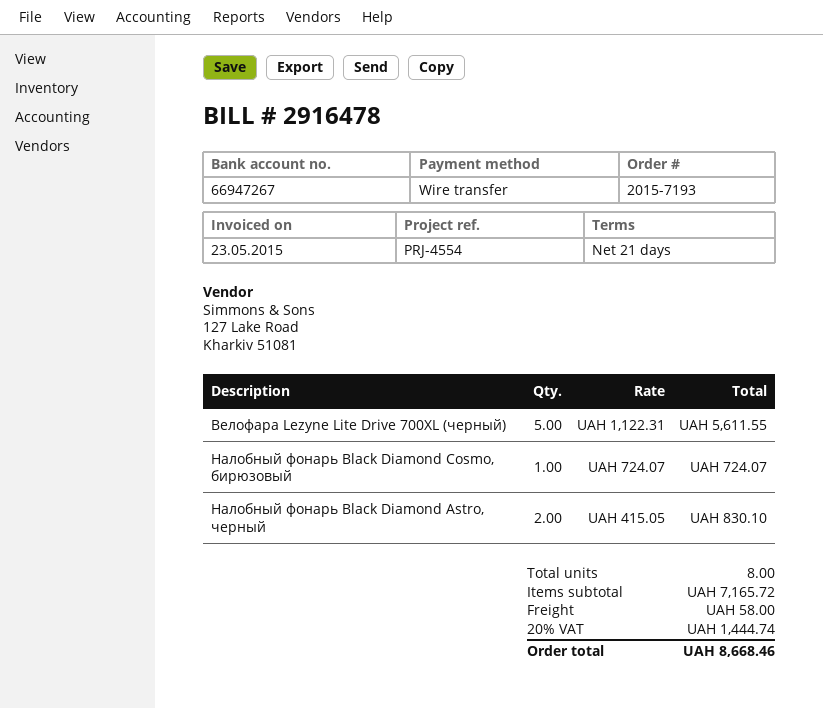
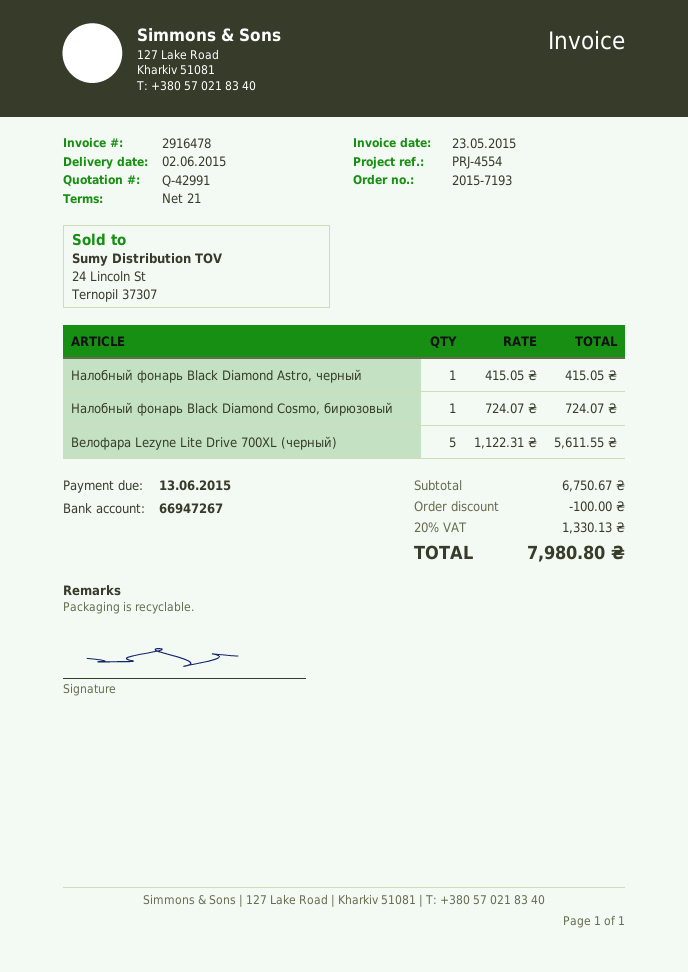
Налобный фонарь Black Diamond Astro, черный: 2 x 415.05 = 830.10 -> 1 x 415.05 = 415.05
subtotal: 7165.72 -> 6750.67
discount: none -> 100.00
shipping: 58.00 -> none
tax: 20% = 1444.74 -> 20% = 1330.13
total: 8668.46 -> 7980.80

